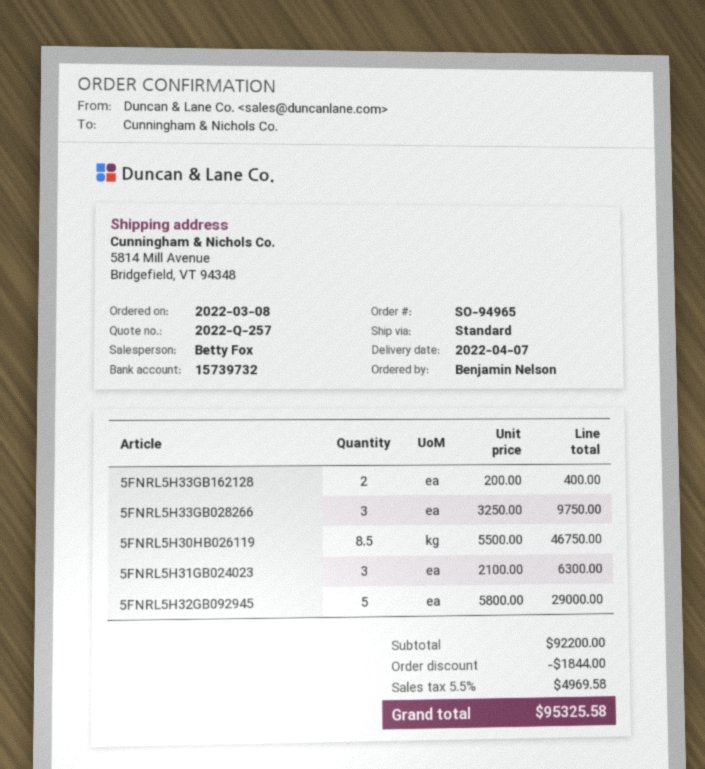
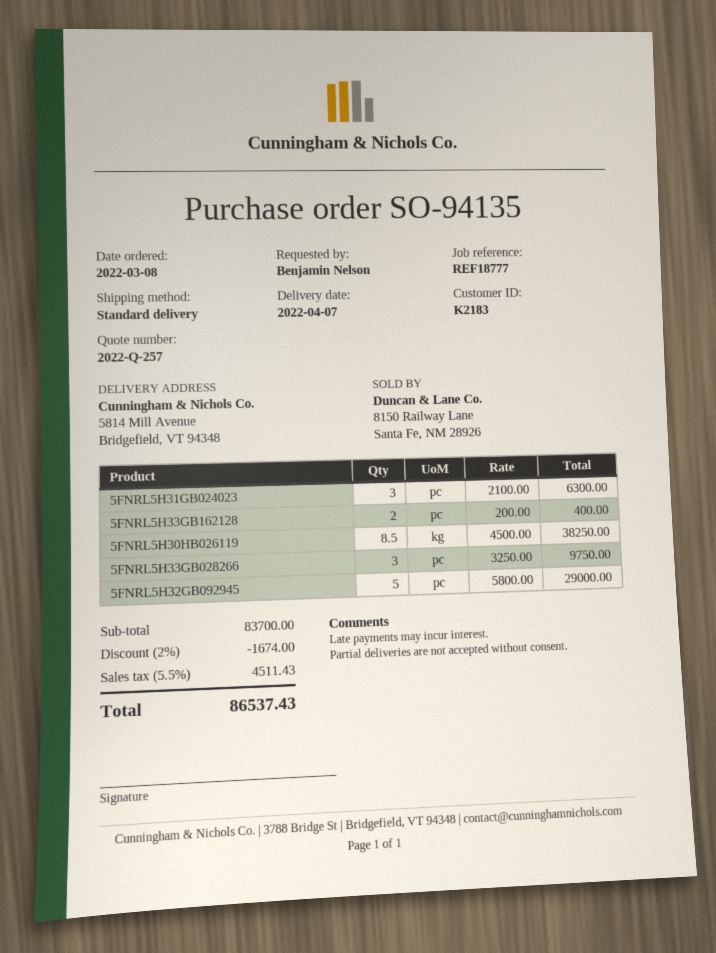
order number: SO-94965 -> SO-94135
5FNRL5H30HB026119: 8.5 x 5500.00 = 46750.00 -> 8.5 x 4500.00 = 38250.00
subtotal: 92200.00 -> 83700.00
discount: 1844.00 -> 1674.00
tax: 5.5% = 4969.58 -> 5.5% = 4511.43
total: 95325.58 -> 86537.43

